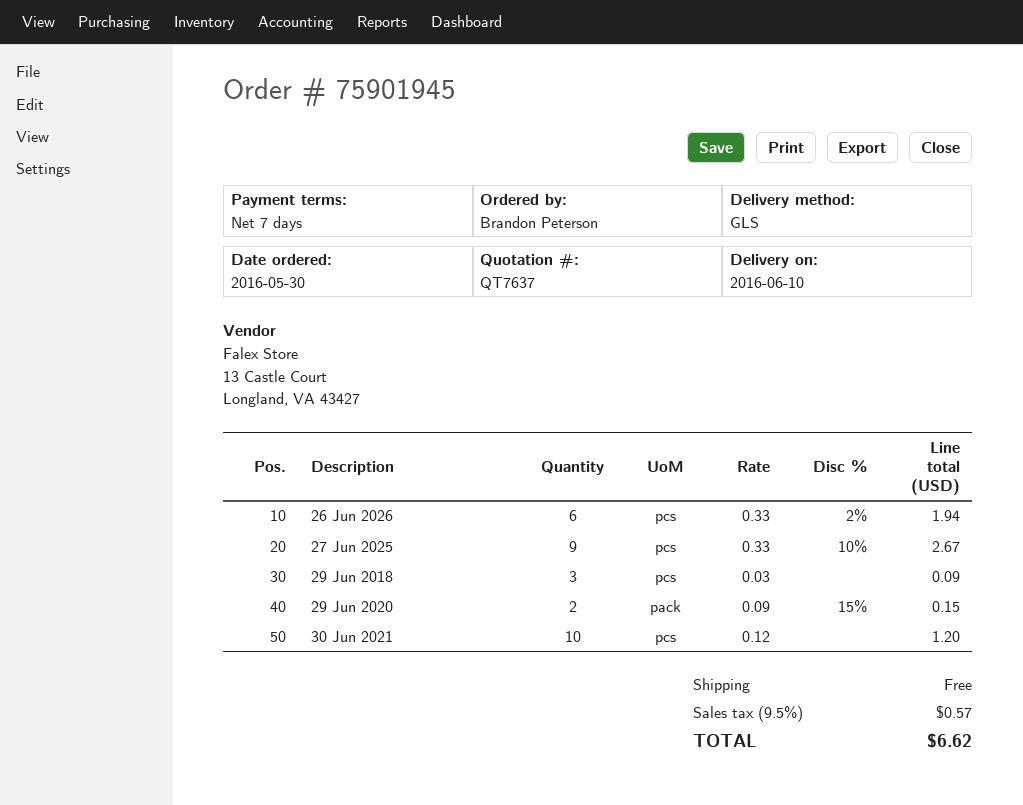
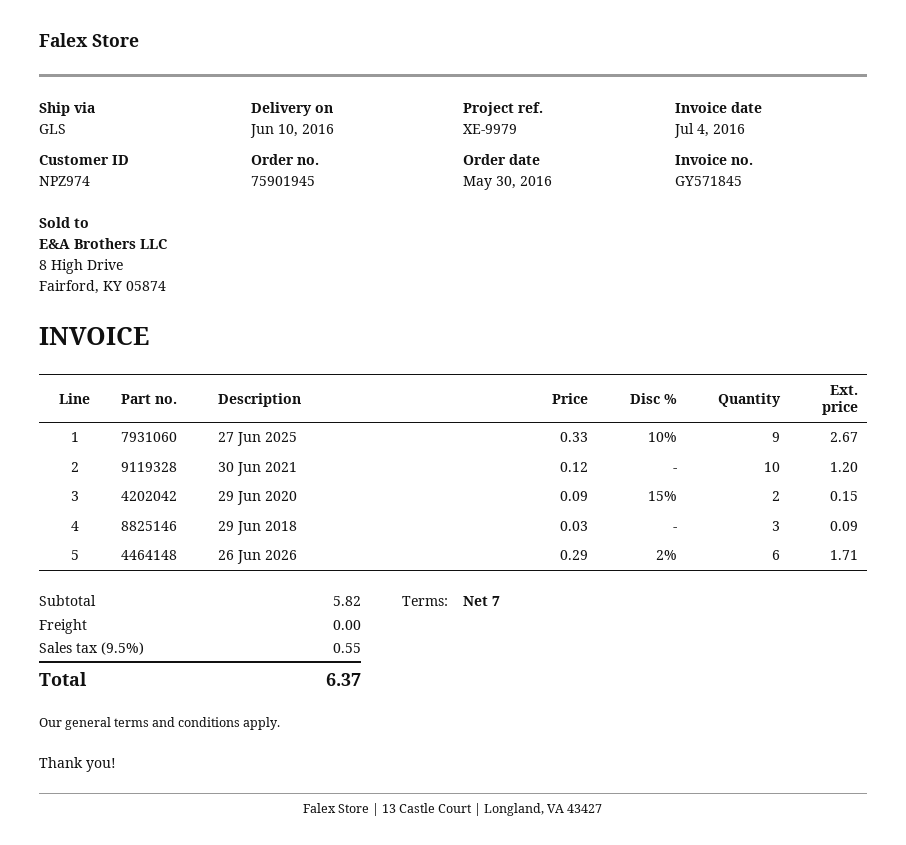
26 Jun 2026: 6 x 0.33 - 2% = 1.94 -> 6 x 0.29 - 2% = 1.71
tax: 9.5% = 0.57 -> 9.5% = 0.55
total: 6.62 -> 6.37

